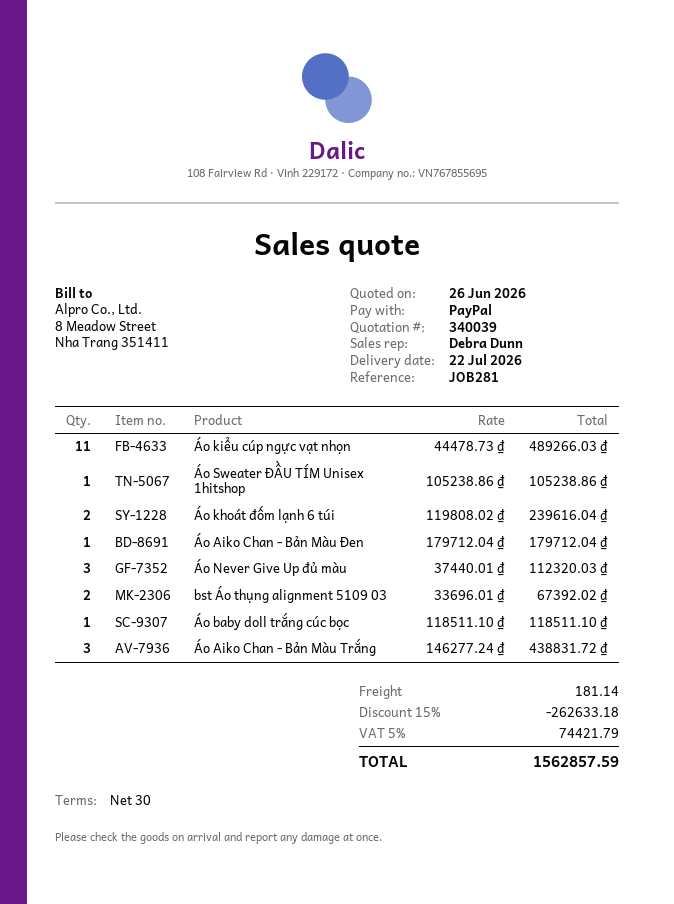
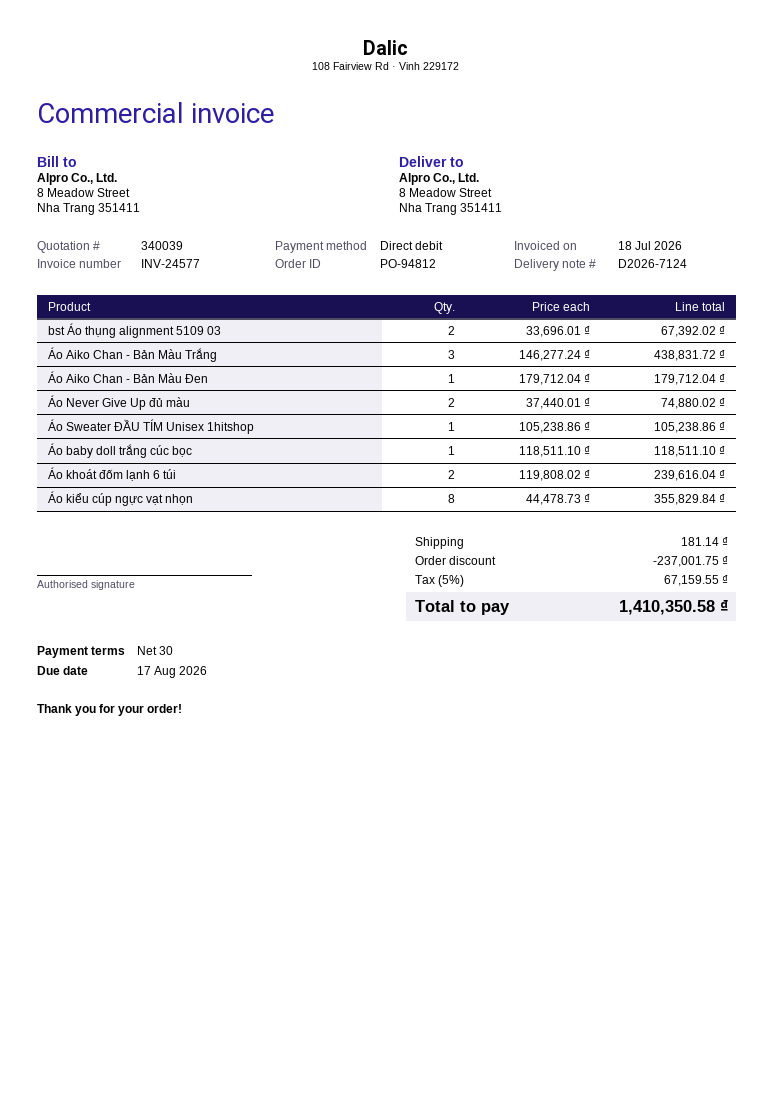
payment method: PayPal -> direct debit
Áo kiểu cúp ngực vạt nhọn: 11 x 44478.73 = 489266.03 -> 8 x 44478.73 = 355829.84
Áo Never Give Up đủ màu: 3 x 37440.01 = 112320.03 -> 2 x 37440.01 = 74880.02
discount: 262633.18 -> 237001.75
tax: 5% = 74421.79 -> 5% = 67159.55
total: 1562857.59 -> 1410350.58

